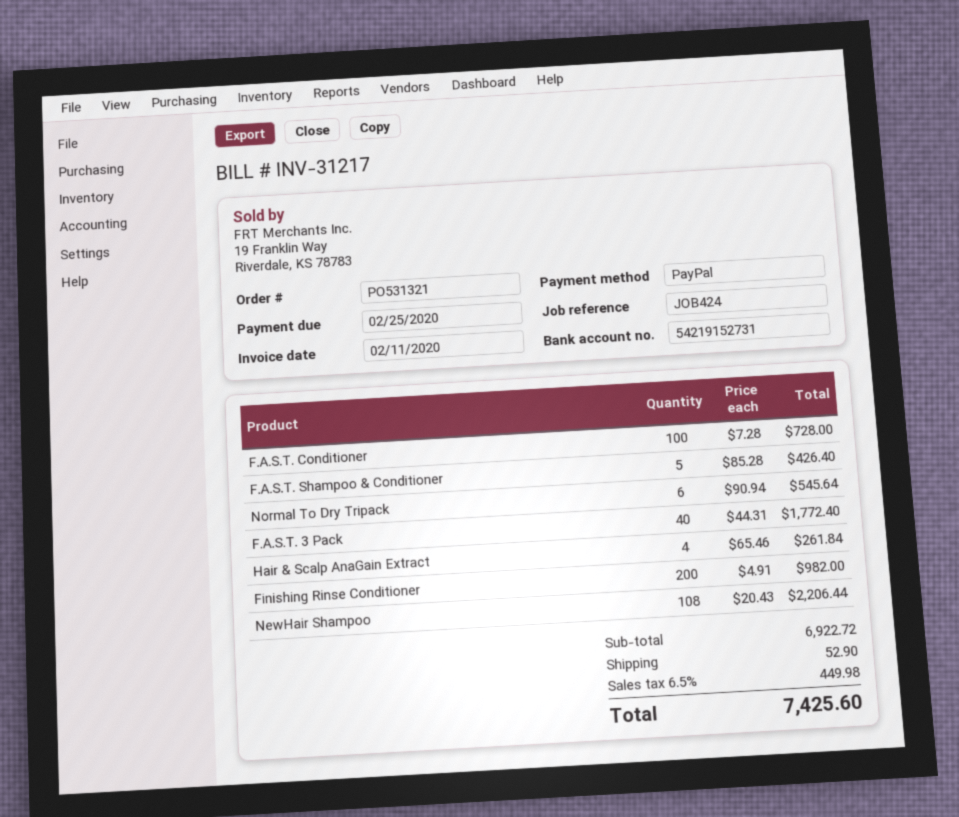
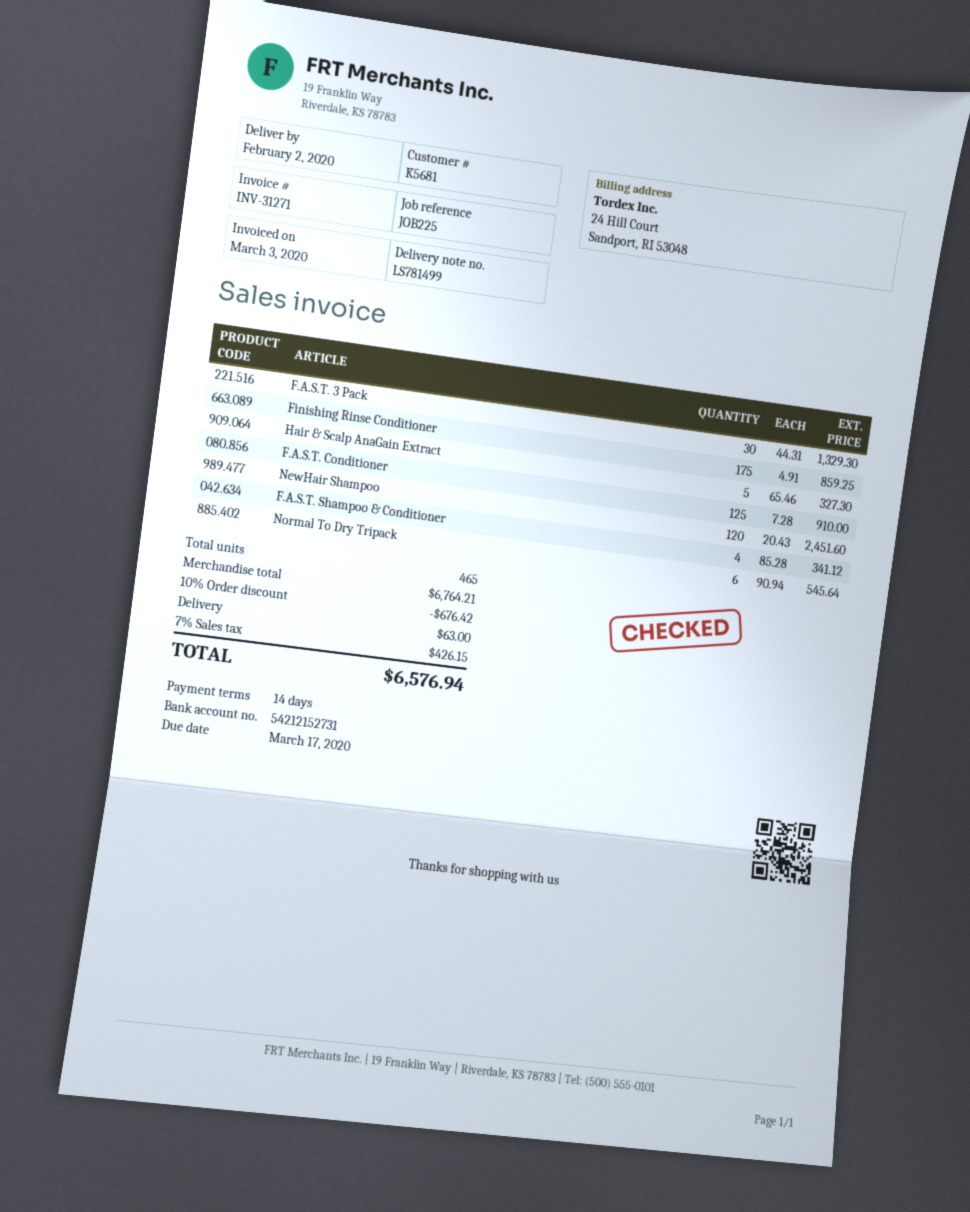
invoice number: INV-31217 -> INV-31271
invoice date: 2020-02-11 -> 2020-03-03
due date: 2020-02-25 -> 2020-03-17
reference: JOB424 -> JOB225
bank account: 54219152731 -> 54212152731
F.A.S.T. Conditioner: 100 x 7.28 = 728.00 -> 125 x 7.28 = 910.00
F.A.S.T. Shampoo & Conditioner: 5 x 85.28 = 426.40 -> 4 x 85.28 = 341.12
F.A.S.T. 3 Pack: 40 x 44.31 = 1772.40 -> 30 x 44.31 = 1329.30
Hair & Scalp AnaGain Extract: 4 x 65.46 = 261.84 -> 5 x 65.46 = 327.30
Finishing Rinse Conditioner: 200 x 4.91 = 982.00 -> 175 x 4.91 = 859.25
NewHair Shampoo: 108 x 20.43 = 2206.44 -> 120 x 20.43 = 2451.60
subtotal: 6922.72 -> 6764.21
discount: none -> 10% = 676.42
shipping: 52.90 -> 63.00
tax: 6.5% = 449.98 -> 7% = 426.15
total: 7425.60 -> 6576.94

